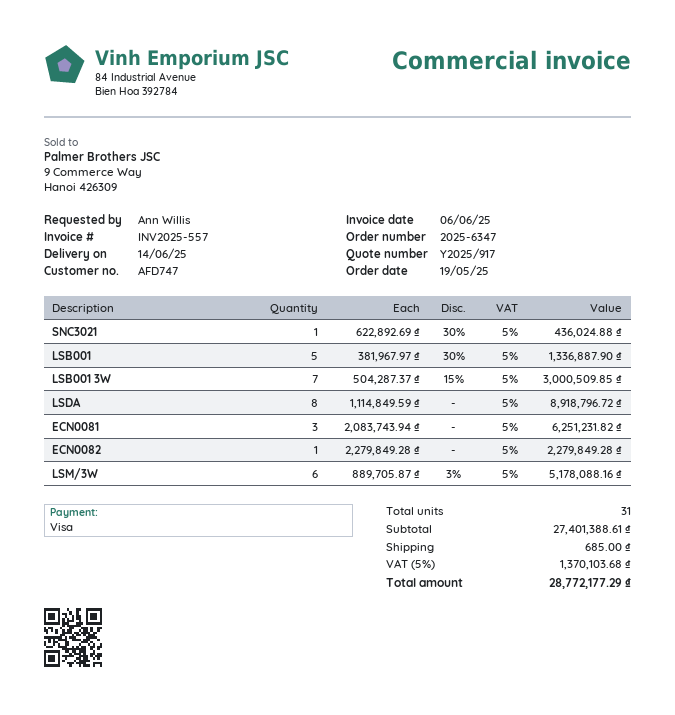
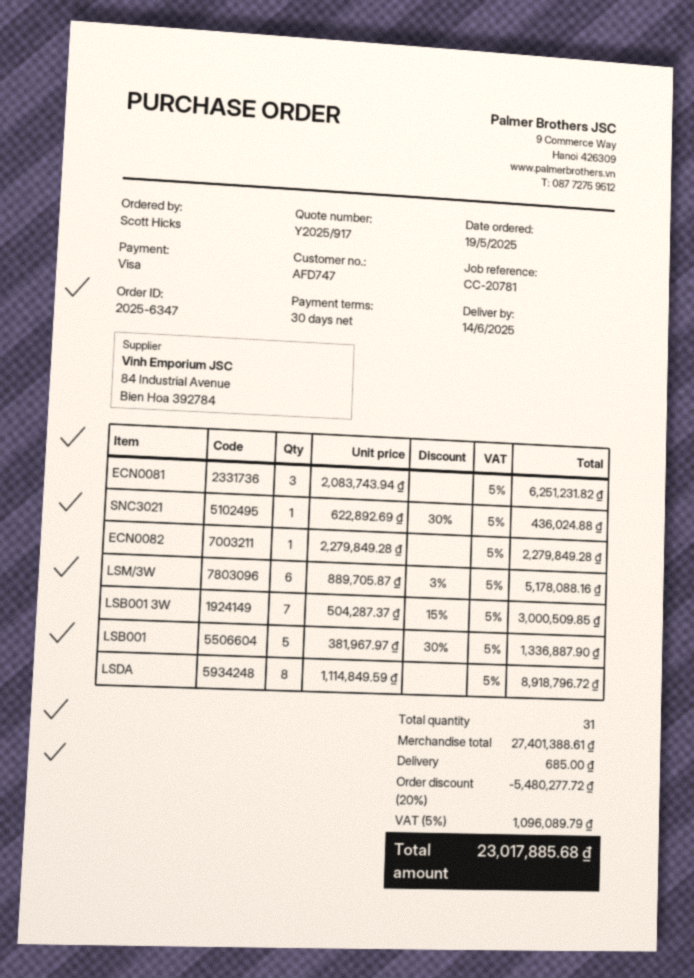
ordered by: Ann Willis -> Scott Hicks
discount: none -> 20% = 5480277.72
tax: 5% = 1370103.68 -> 5% = 1096089.79
total: 28772177.29 -> 23017885.68

